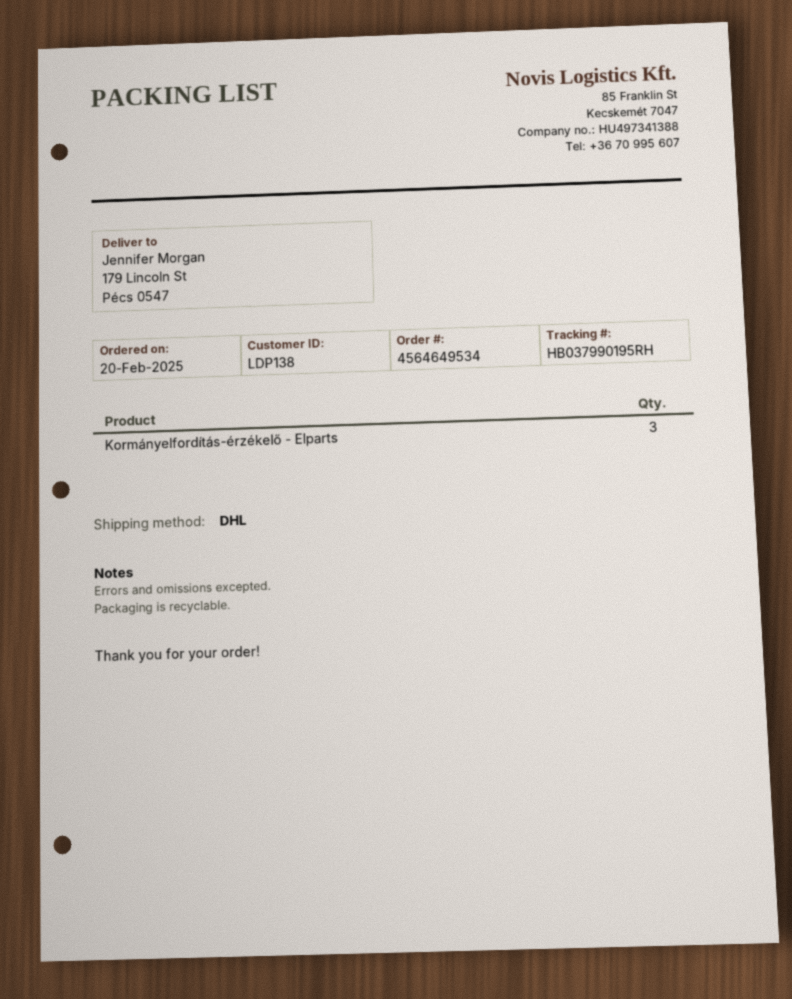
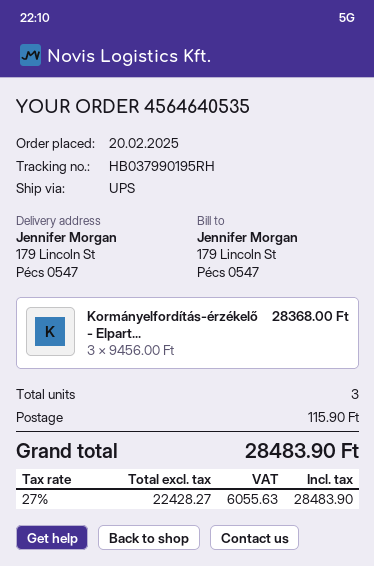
order number: 4564649534 -> 4564640535
shipping method: DHL -> UPS

